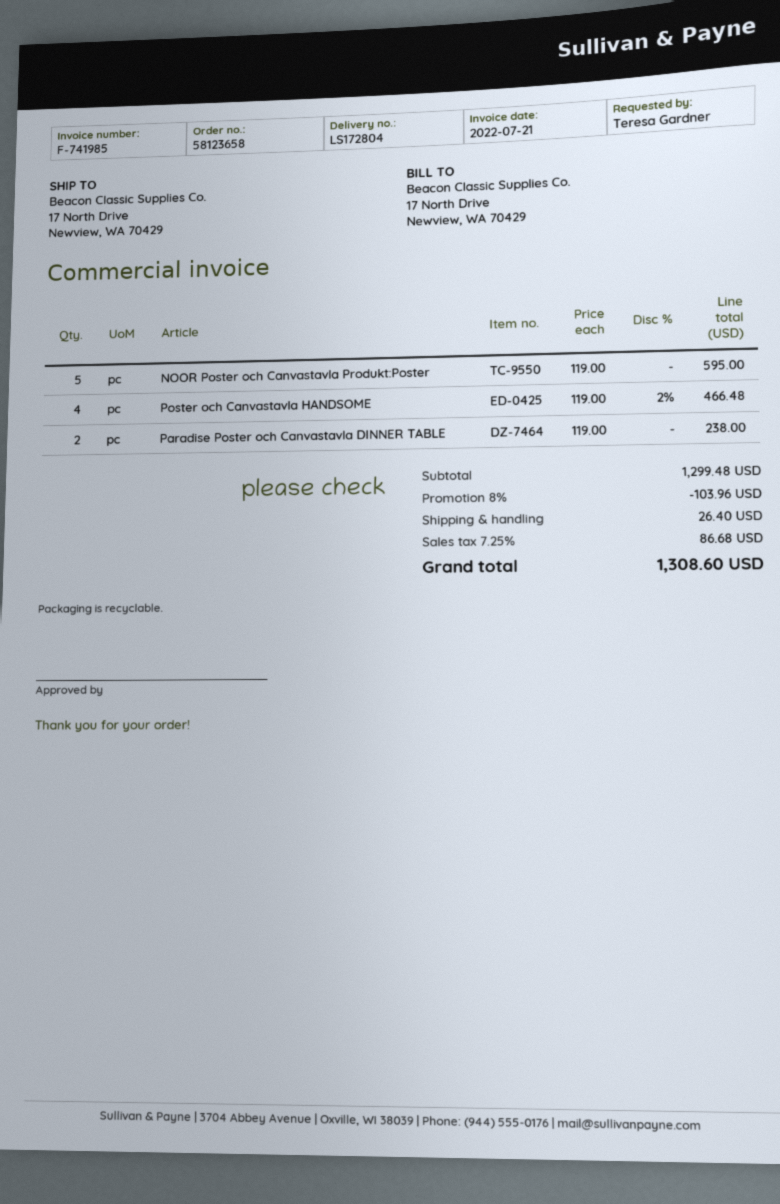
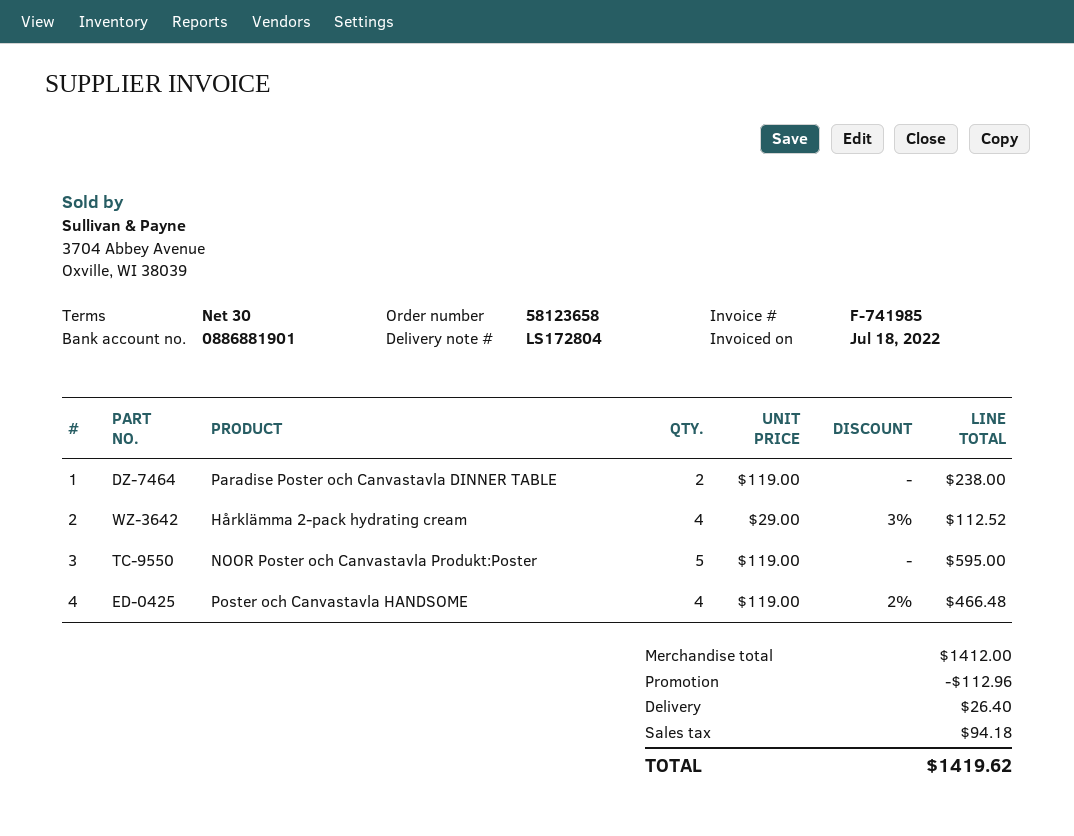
invoice date: 2022-07-21 -> 2022-07-18
Hårklämma 2-pack hydrating cream: none -> 4 x 29.00 - 3% = 112.52
subtotal: 1299.48 -> 1412.00
discount: 103.96 -> 112.96
tax: 86.68 -> 94.18
total: 1308.60 -> 1419.62

